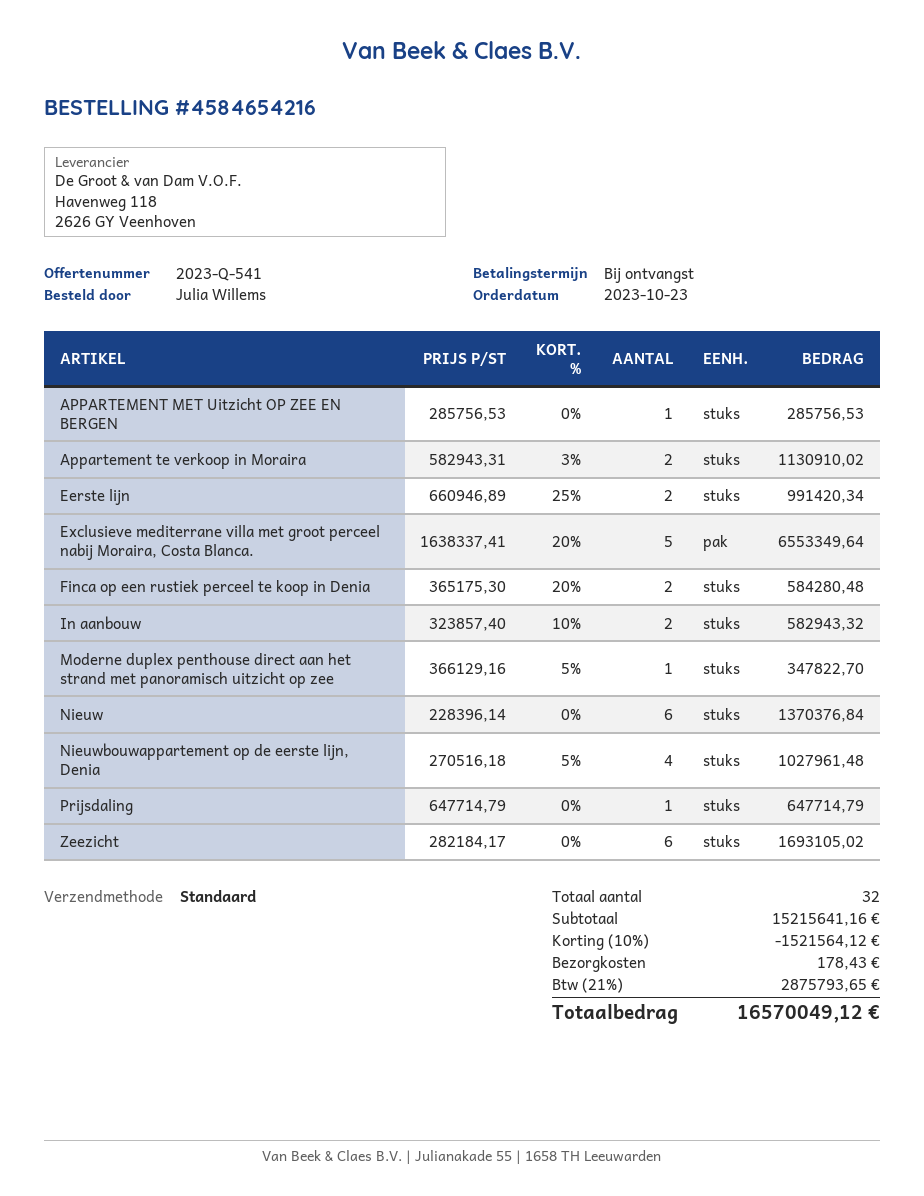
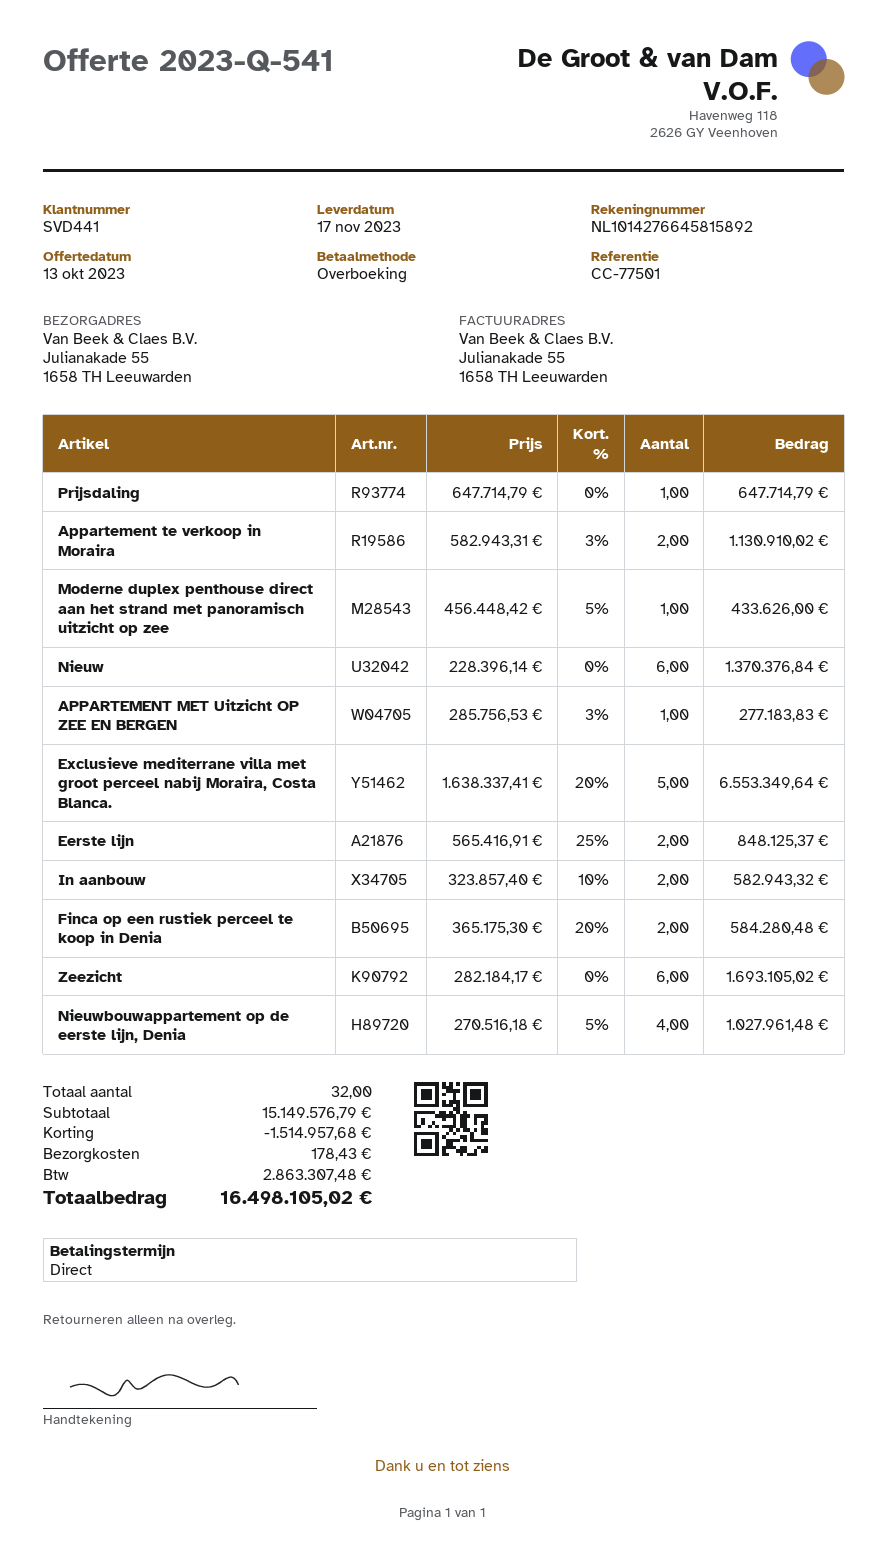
APPARTEMENT MET Uitzicht OP ZEE EN BERGEN: 1 x 285756.53 = 285756.53 -> 1 x 285756.53 - 3% = 277183.83
Eerste lijn: 2 x 660946.89 - 25% = 991420.34 -> 2 x 565416.91 - 25% = 848125.37
Moderne duplex penthouse direct aan het strand met panoramisch uitzicht op zee: 1 x 366129.16 - 5% = 347822.70 -> 1 x 456448.42 - 5% = 433626.00
subtotal: 15215641.16 -> 15149576.79
discount: 1521564.12 -> 1514957.68
tax: 2875793.65 -> 2863307.48
total: 16570049.12 -> 16498105.02

